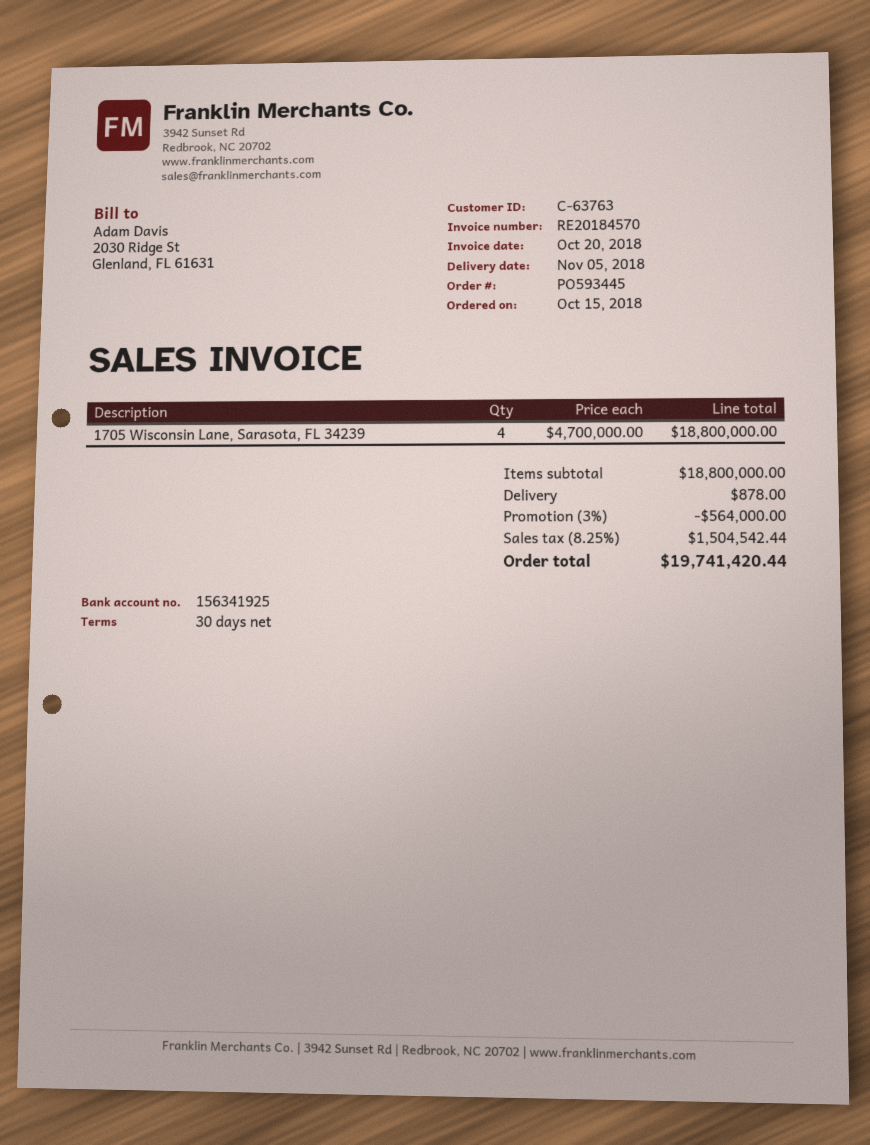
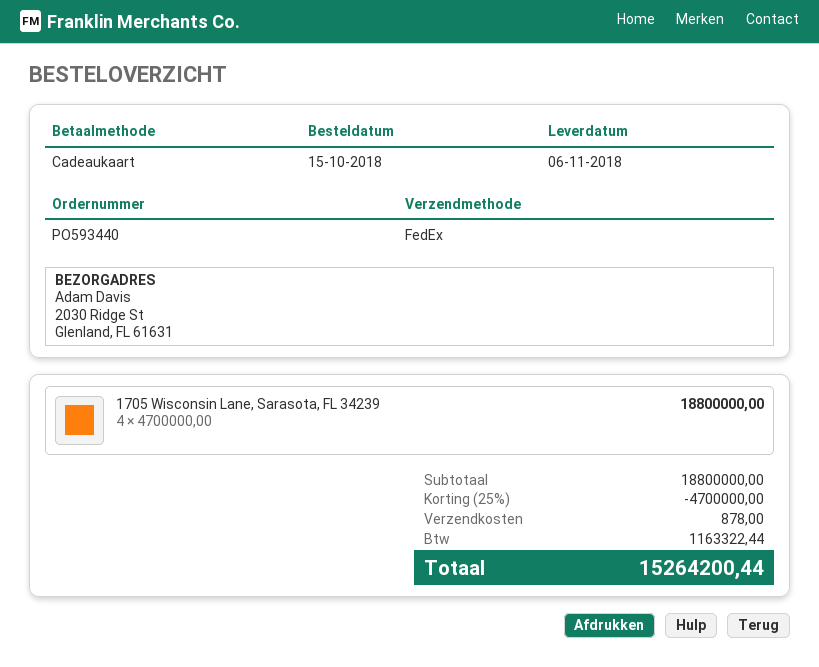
order number: PO593445 -> PO593440
delivery date: 2018-11-05 -> 2018-11-06
discount: 3% = 564000.00 -> 25% = 4700000.00
tax: 1504542.44 -> 1163322.44
total: 19741420.44 -> 15264200.44

